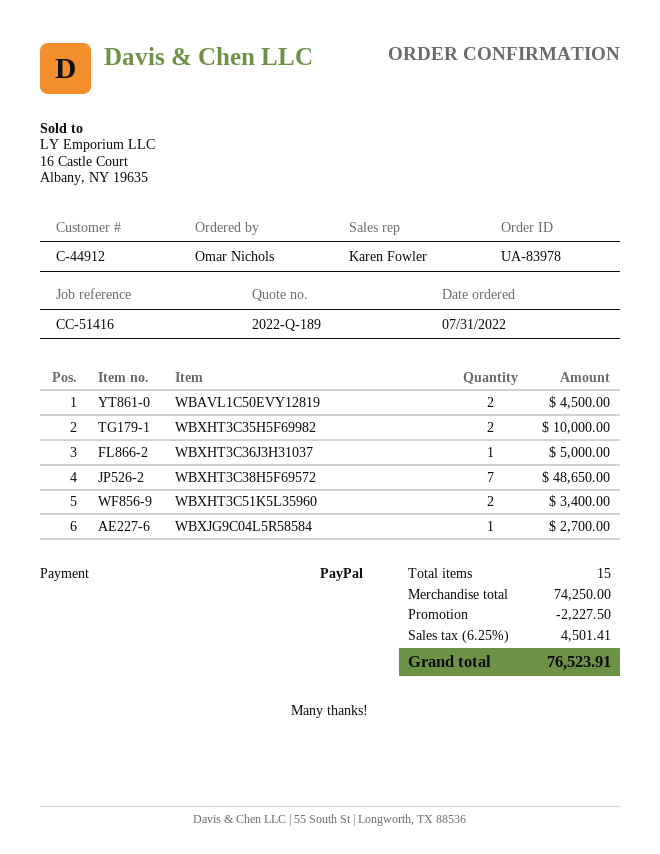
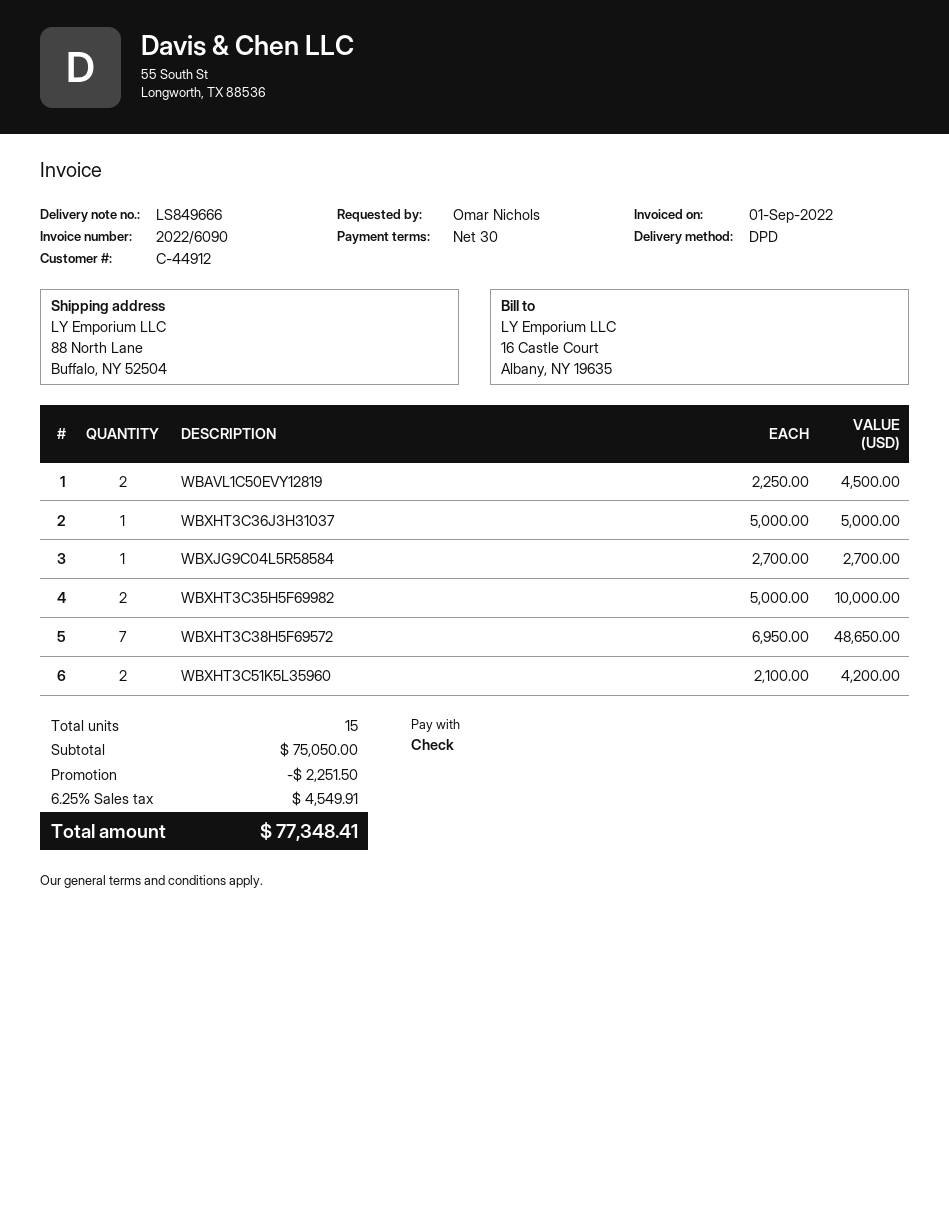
payment method: PayPal -> cheque
WBXHT3C51K5L35960: 2 for 3400.00 -> 2 for 4200.00
subtotal: 74250.00 -> 75050.00
discount: 2227.50 -> 2251.50
tax: 6.25% = 4501.41 -> 6.25% = 4549.91
total: 76523.91 -> 77348.41

